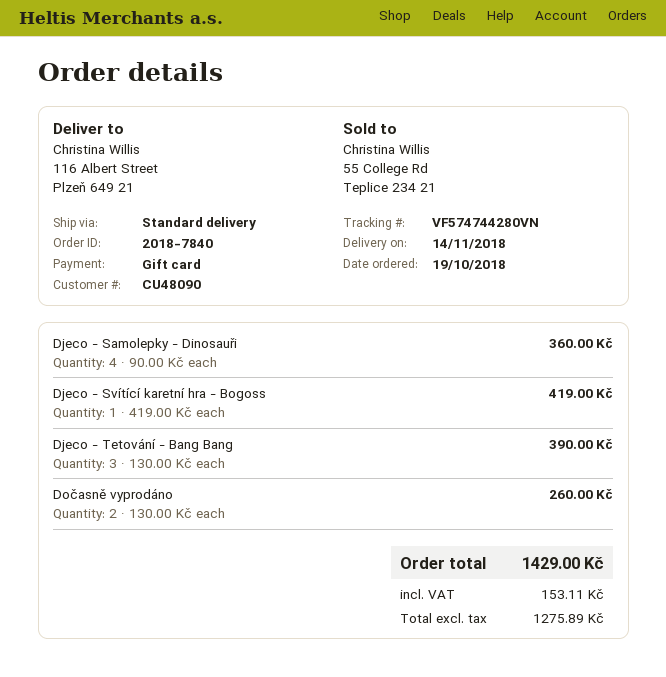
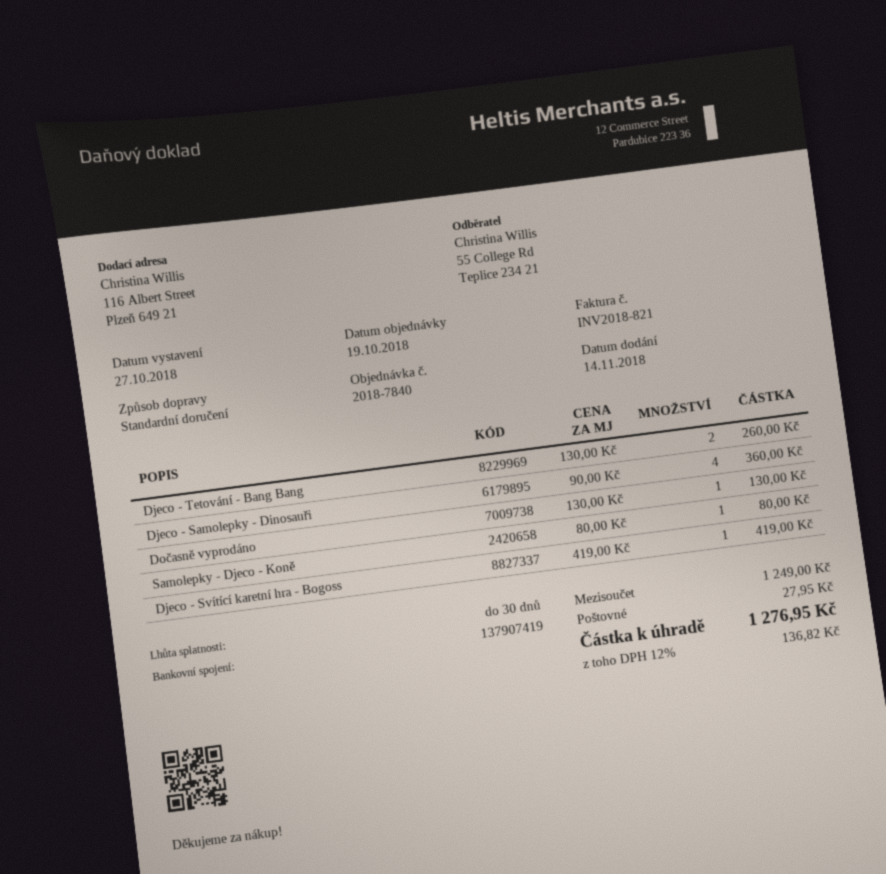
Djeco - Tetování - Bang Bang: 3 x 130.00 = 390.00 -> 2 x 130.00 = 260.00
Dočasně vyprodáno: 2 x 130.00 = 260.00 -> 1 x 130.00 = 130.00
Samolepky - Djeco - Koně: none -> 1 x 80.00 = 80.00
shipping: none -> 27.95
tax: 153.11 -> 136.82
total: 1429.00 -> 1276.95

